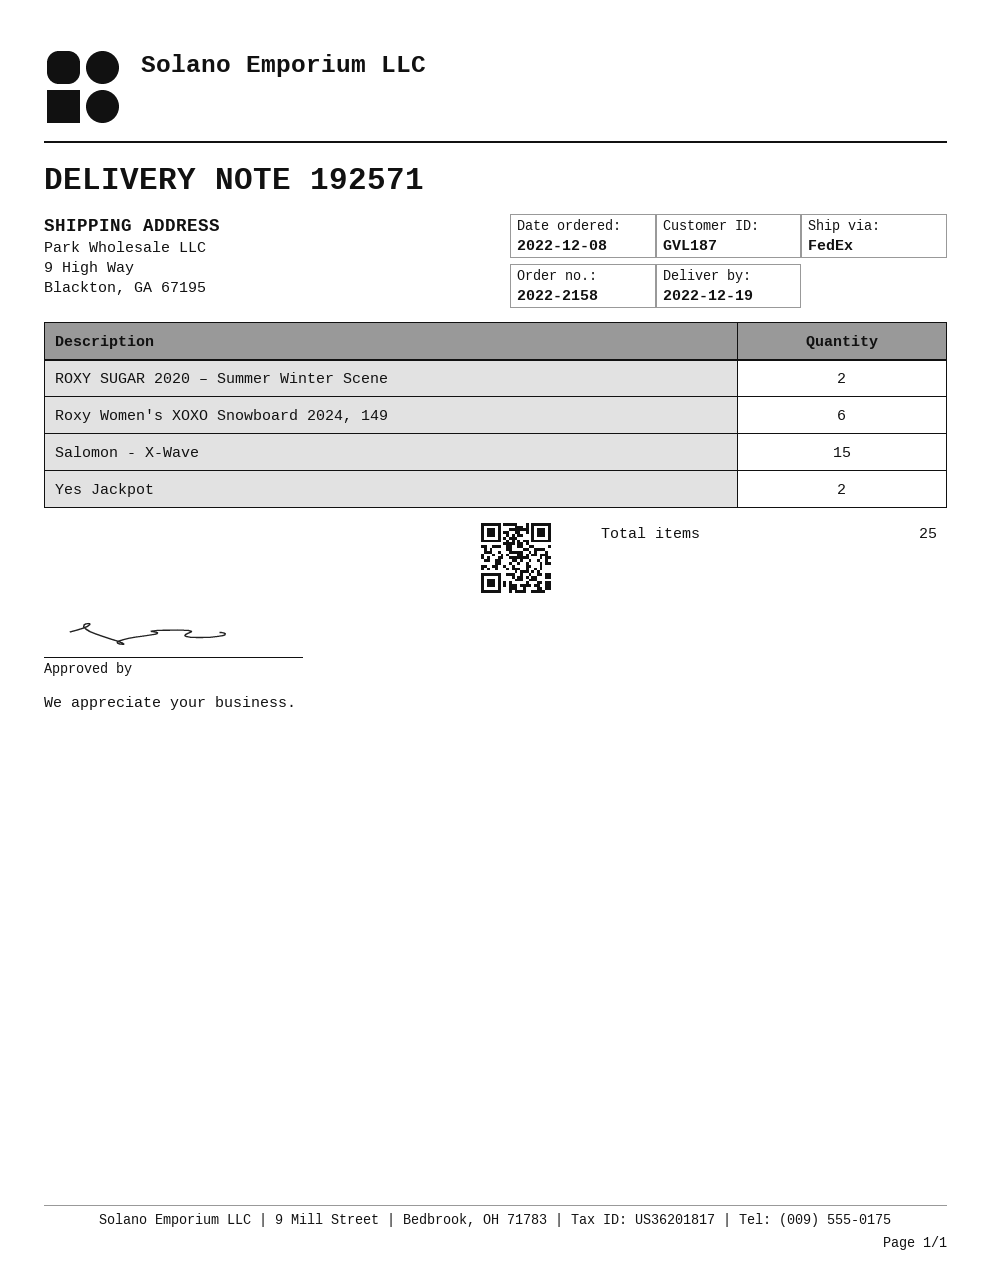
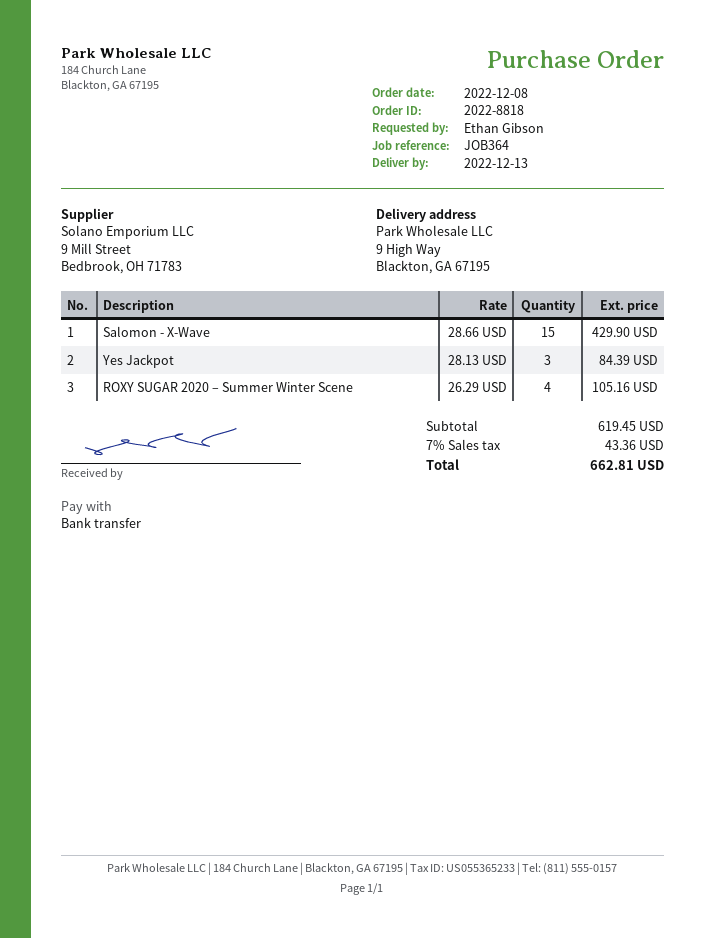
order number: 2022-2158 -> 2022-8818
delivery date: 2022-12-19 -> 2022-12-13
ROXY SUGAR 2020 – Summer Winter Scene: 2 -> 4
Roxy Women's XOXO Snowboard 2024, 149: 6 -> none
Yes Jackpot: 2 -> 3

